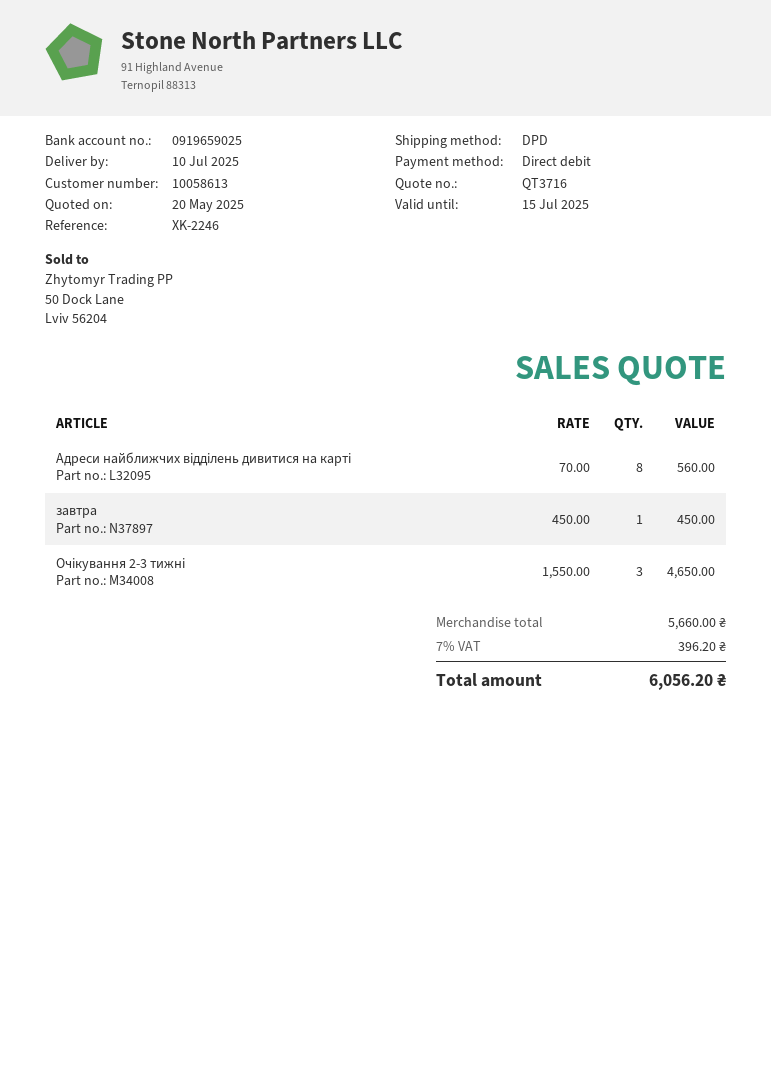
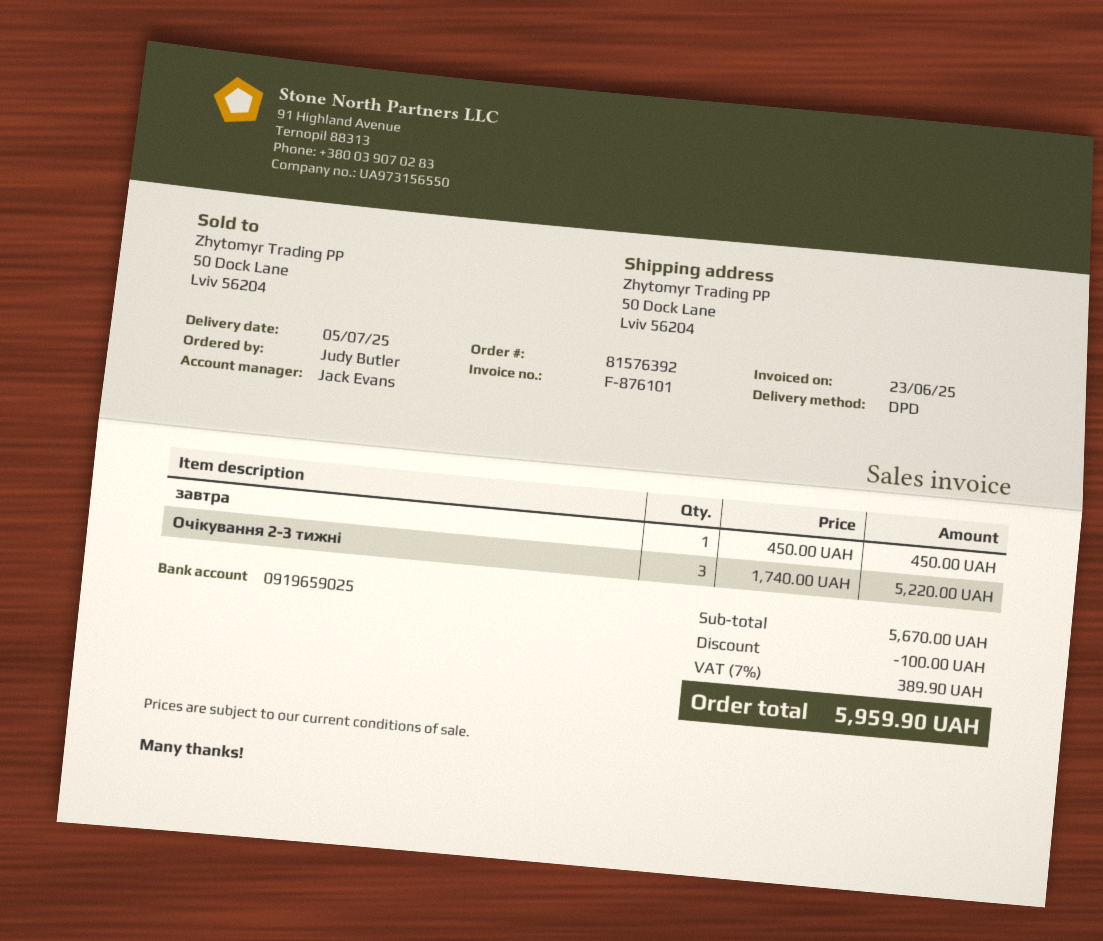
delivery date: 2025-07-10 -> 2025-07-05
Адреси найближчих відділень дивитися на карті: 8 x 70.00 = 560.00 -> none
Очікування 2-3 тижні: 3 x 1550.00 = 4650.00 -> 3 x 1740.00 = 5220.00
subtotal: 5660.00 -> 5670.00
discount: none -> 100.00
tax: 7% = 396.20 -> 7% = 389.90
total: 6056.20 -> 5959.90

